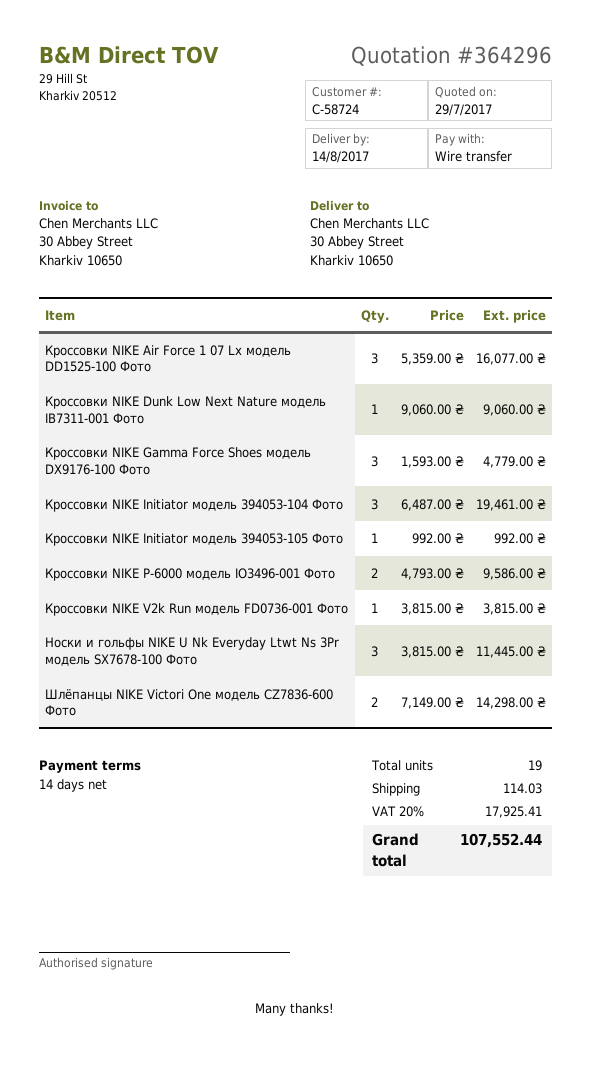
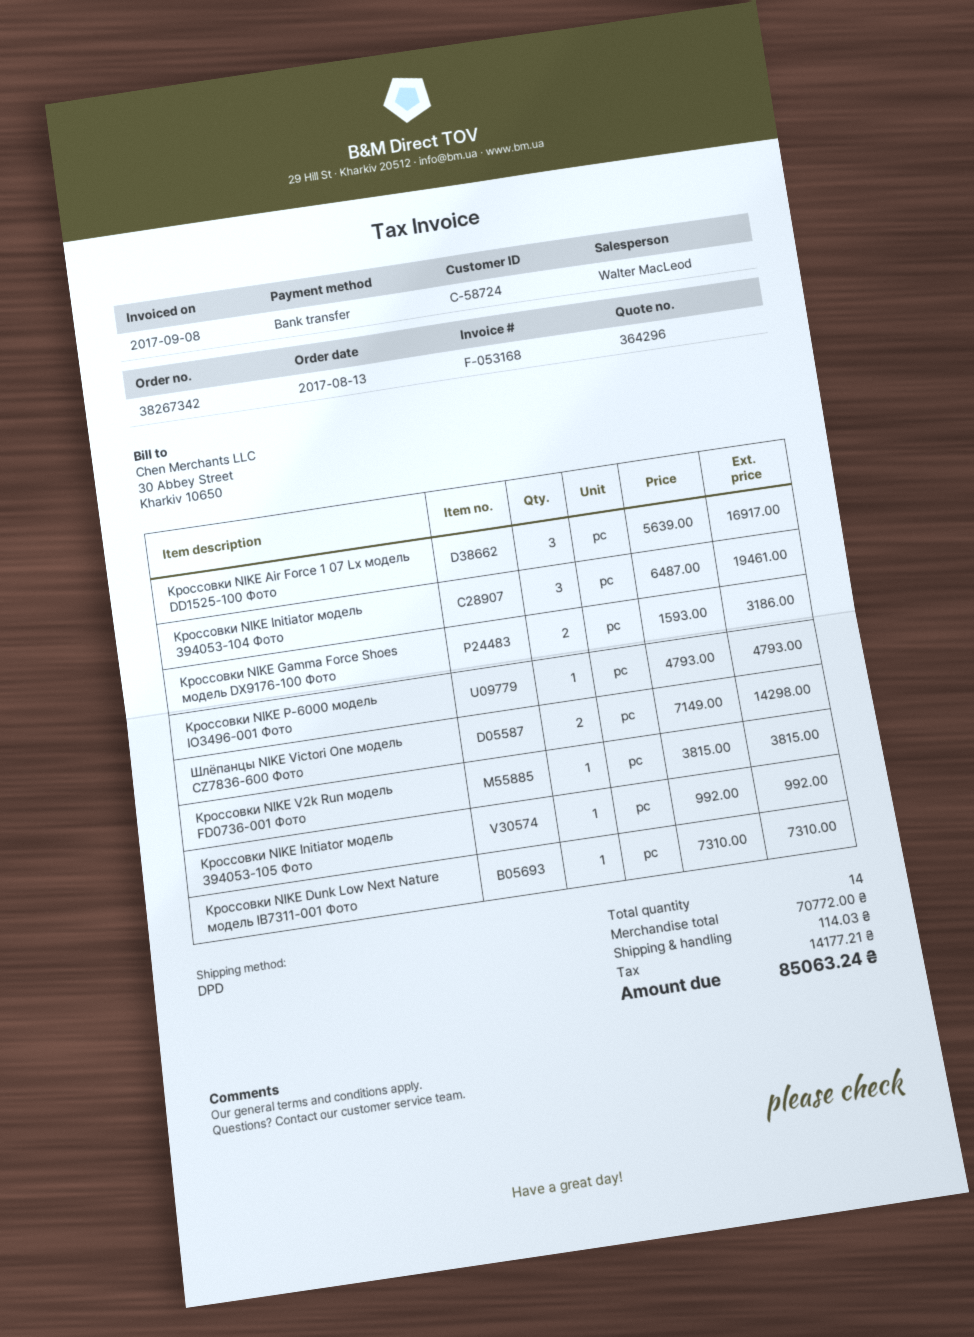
Кроссовки NIKE Air Force 1 07 Lx модель DD1525-100 Фото: 3 x 5359.00 = 16077.00 -> 3 x 5639.00 = 16917.00
Кроссовки NIKE Dunk Low Next Nature модель IB7311-001 Фото: 1 x 9060.00 = 9060.00 -> 1 x 7310.00 = 7310.00
Кроссовки NIKE Gamma Force Shoes модель DX9176-100 Фото: 3 x 1593.00 = 4779.00 -> 2 x 1593.00 = 3186.00
Кроссовки NIKE P-6000 модель IO3496-001 Фото: 2 x 4793.00 = 9586.00 -> 1 x 4793.00 = 4793.00
Носки и гольфы NIKE U Nk Everyday Ltwt Ns 3Pr модель SX7678-100 Фото: 3 x 3815.00 = 11445.00 -> none
total quantity: 19 -> 14
tax: 17925.41 -> 14177.21
total: 107552.44 -> 85063.24

